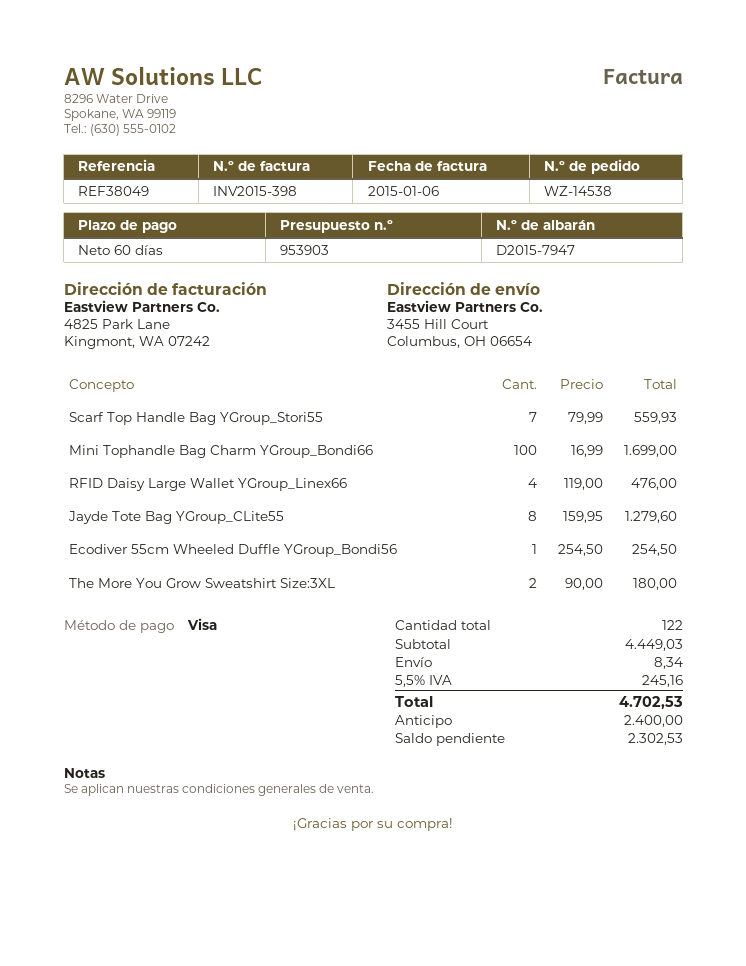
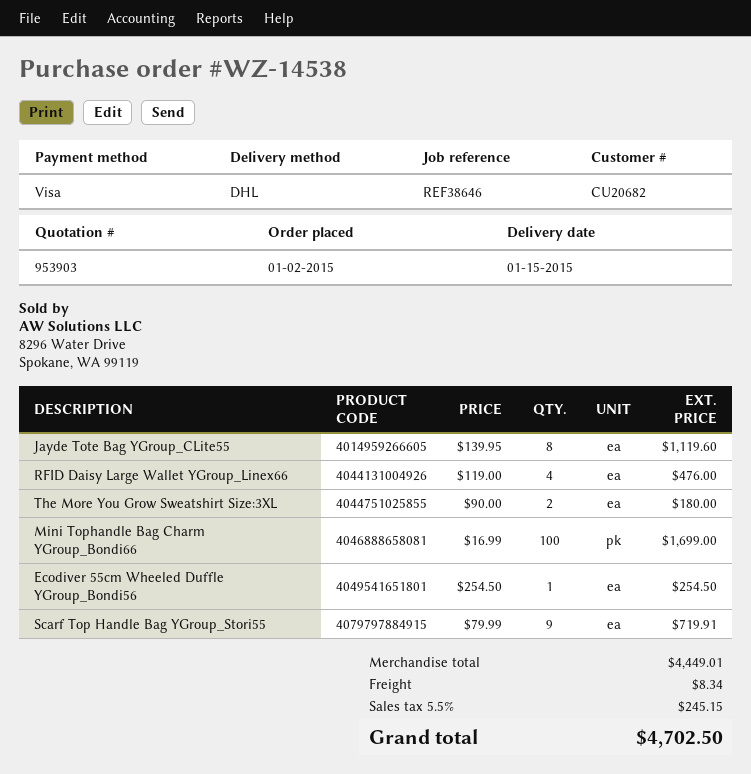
reference: REF38049 -> REF38646
Scarf Top Handle Bag YGroup_Stori55: 7 x 79.99 = 559.93 -> 9 x 79.99 = 719.91
Jayde Tote Bag YGroup_CLite55: 8 x 159.95 = 1279.60 -> 8 x 139.95 = 1119.60
subtotal: 4449.03 -> 4449.01
tax: 5.5% = 245.16 -> 5.5% = 245.15
total: 4702.53 -> 4702.50

